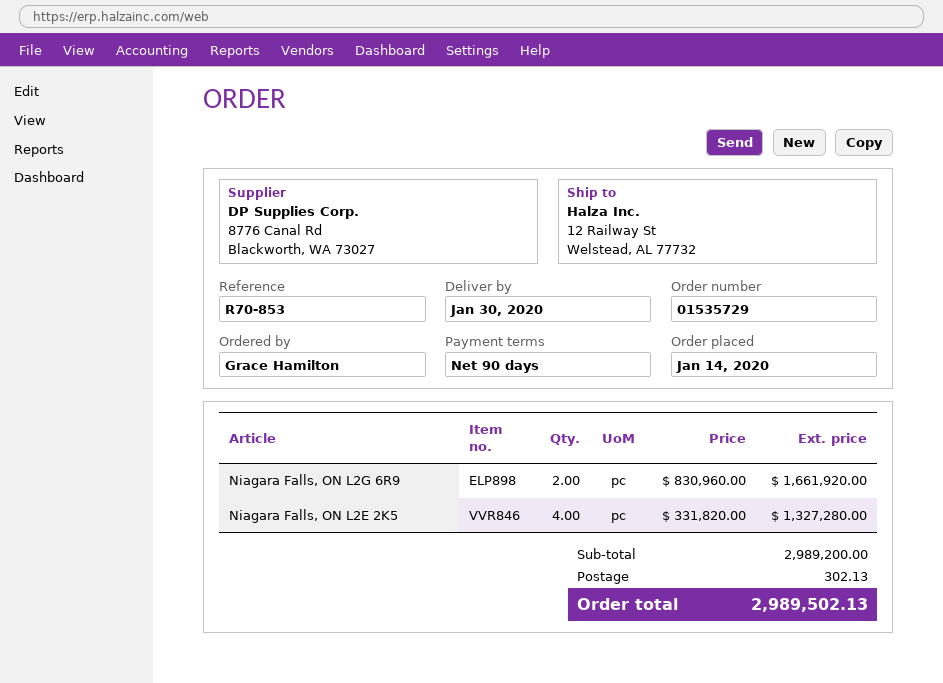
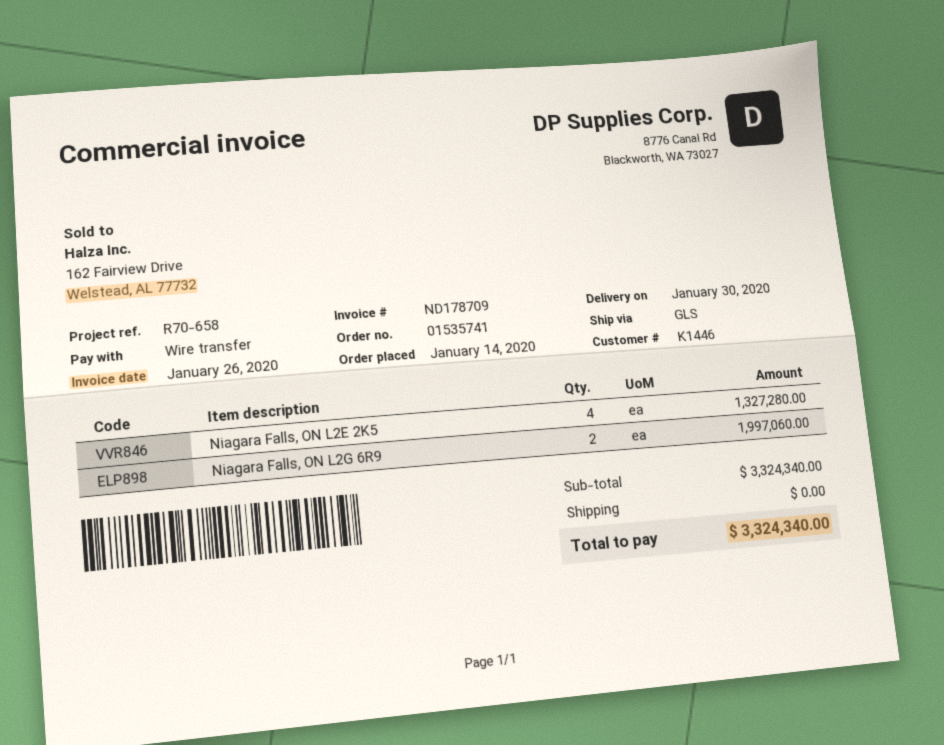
order number: 01535729 -> 01535741
reference: R70-853 -> R70-658
Niagara Falls, ON L2G 6R9: 2 for 1661920.00 -> 2 for 1997060.00
subtotal: 2989200.00 -> 3324340.00
shipping: 302.13 -> 0.00
total: 2989502.13 -> 3324340.00

